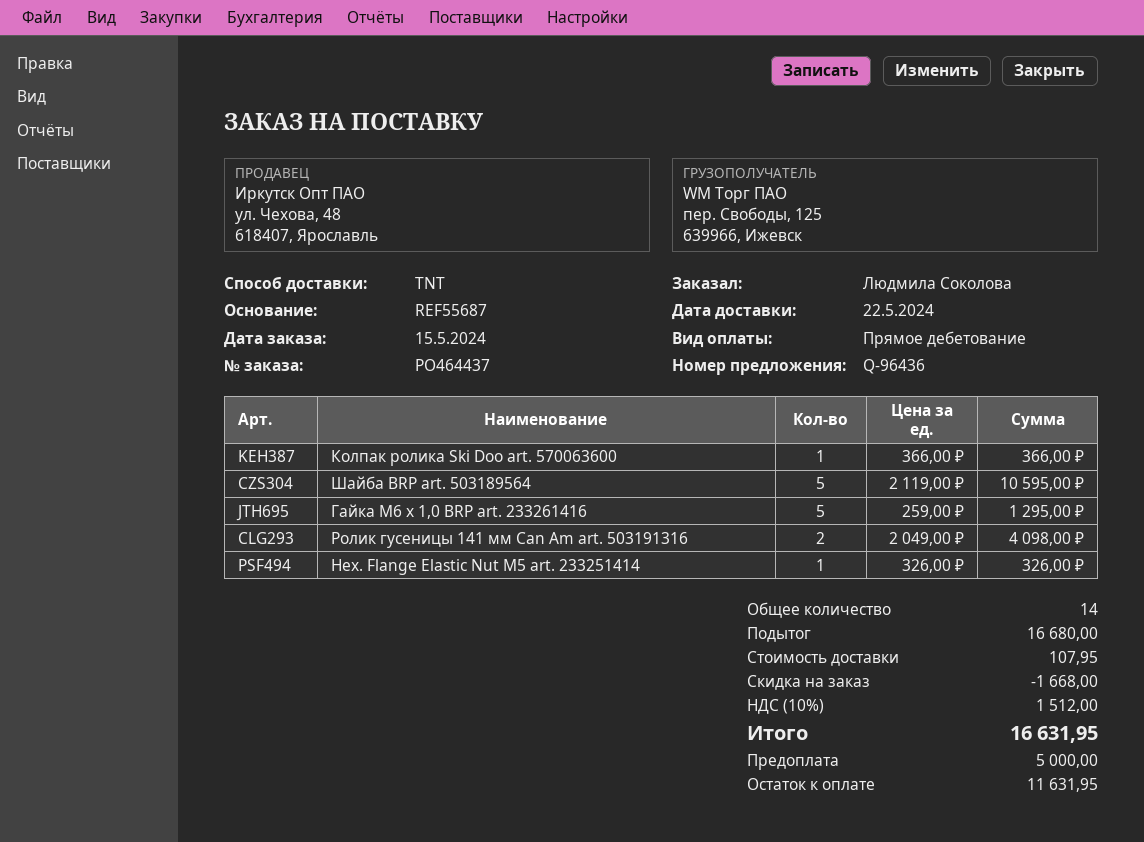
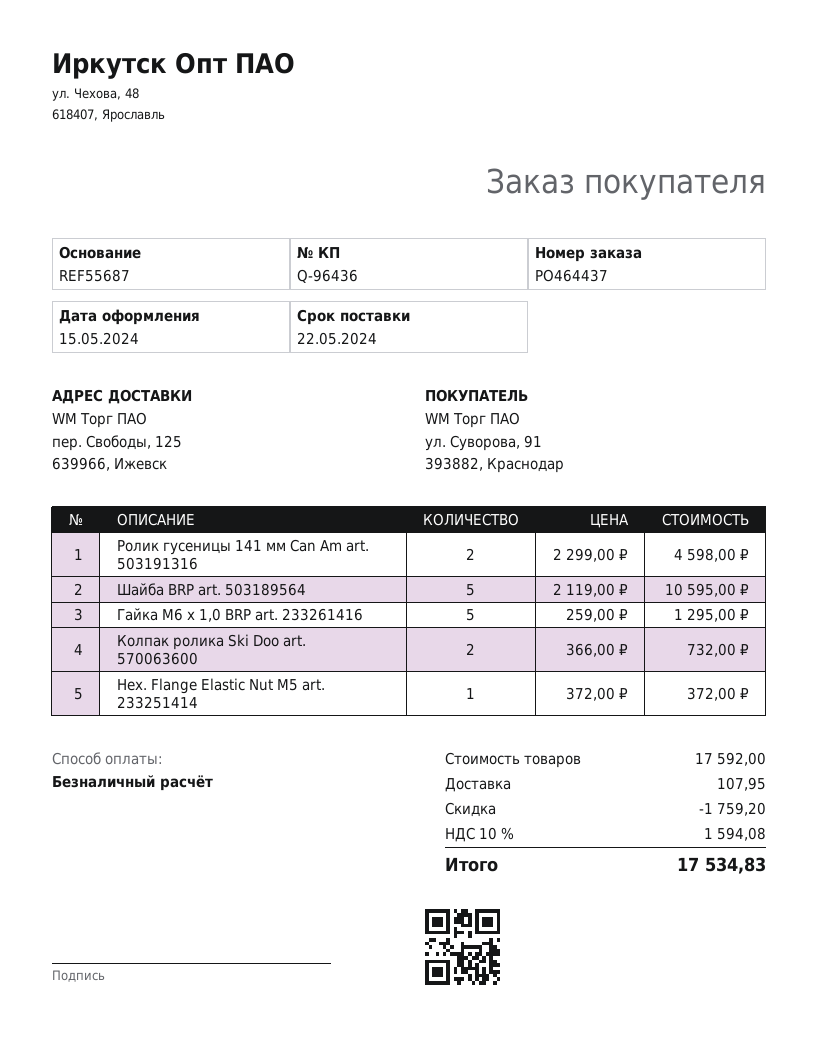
payment method: direct debit -> bank transfer
Колпак ролика Ski Doo art. 570063600: 1 x 366.00 = 366.00 -> 2 x 366.00 = 732.00
Ролик гусеницы 141 мм Can Am art. 503191316: 2 x 2049.00 = 4098.00 -> 2 x 2299.00 = 4598.00
Hex. Flange Elastic Nut M5 art. 233251414: 1 x 326.00 = 326.00 -> 1 x 372.00 = 372.00
subtotal: 16680.00 -> 17592.00
discount: 1668.00 -> 1759.20
tax: 10% = 1512.00 -> 10% = 1594.08
total: 16631.95 -> 17534.83

